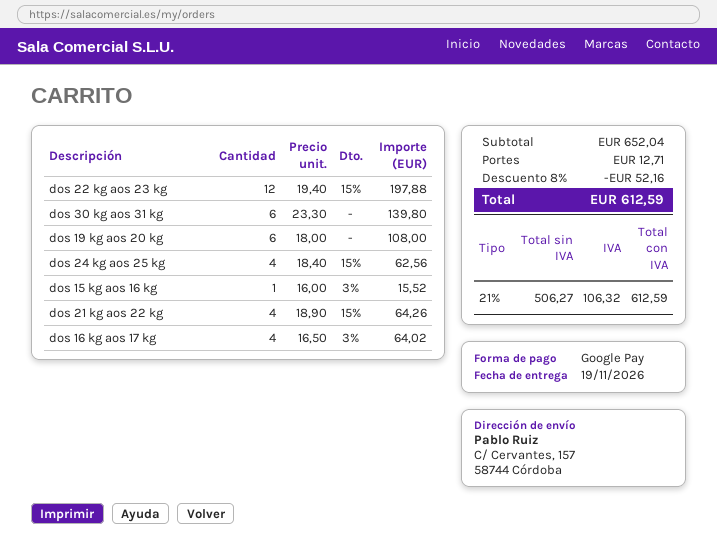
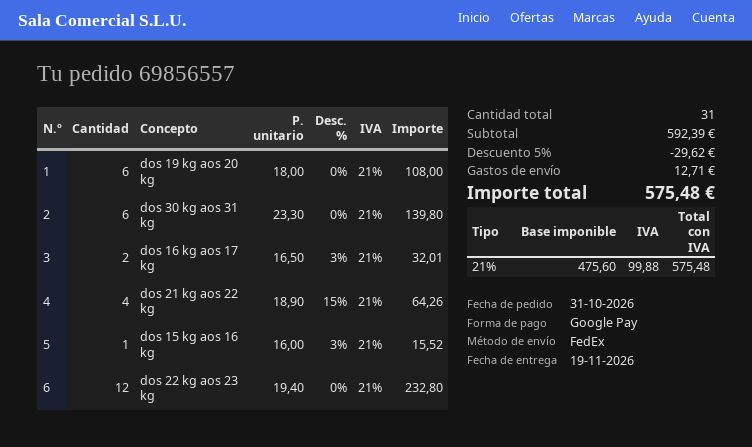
dos 22 kg aos 23 kg: 12 x 19.40 - 15% = 197.88 -> 12 x 19.40 = 232.80
dos 24 kg aos 25 kg: 4 x 18.40 - 15% = 62.56 -> none
dos 16 kg aos 17 kg: 4 x 16.50 - 3% = 64.02 -> 2 x 16.50 - 3% = 32.01
subtotal: 652.04 -> 592.39
discount: 8% = 52.16 -> 5% = 29.62
net: 506.27 -> 475.60
tax: 21% = 106.32 -> 21% = 99.88
total: 612.59 -> 575.48

